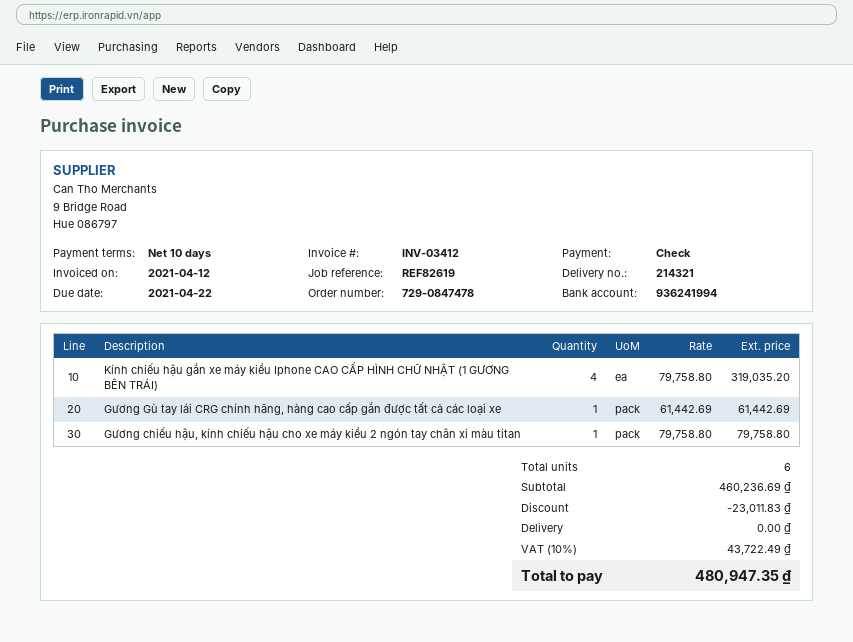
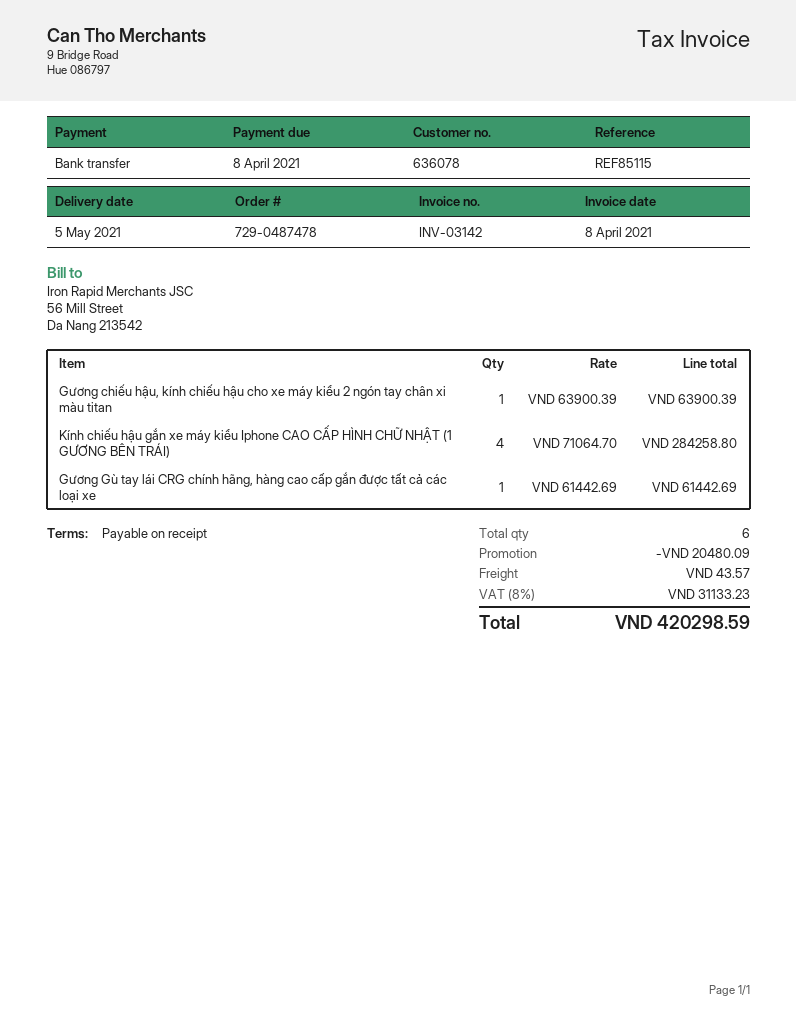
order number: 729-0847478 -> 729-0487478
invoice number: INV-03412 -> INV-03142
invoice date: 2021-04-12 -> 2021-04-08
payment terms: 10 days -> on receipt
due date: 2021-04-22 -> 2021-04-08
reference: REF82619 -> REF85115
payment method: cheque -> bank transfer
Kính chiếu hậu gắn xe máy kiểu Iphone CAO CẤP HÌNH CHỮ NHẬT (1 GƯƠNG BÊN TRÁI): 4 x 79758.80 = 319035.20 -> 4 x 71064.70 = 284258.80
Gương chiếu hậu, kính chiếu hậu cho xe máy kiểu 2 ngón tay chân xi màu titan: 1 x 79758.80 = 79758.80 -> 1 x 63900.39 = 63900.39
discount: 23011.83 -> 20480.09
shipping: 0.00 -> 43.57
tax: 10% = 43722.49 -> 8% = 31133.23
total: 480947.35 -> 420298.59

